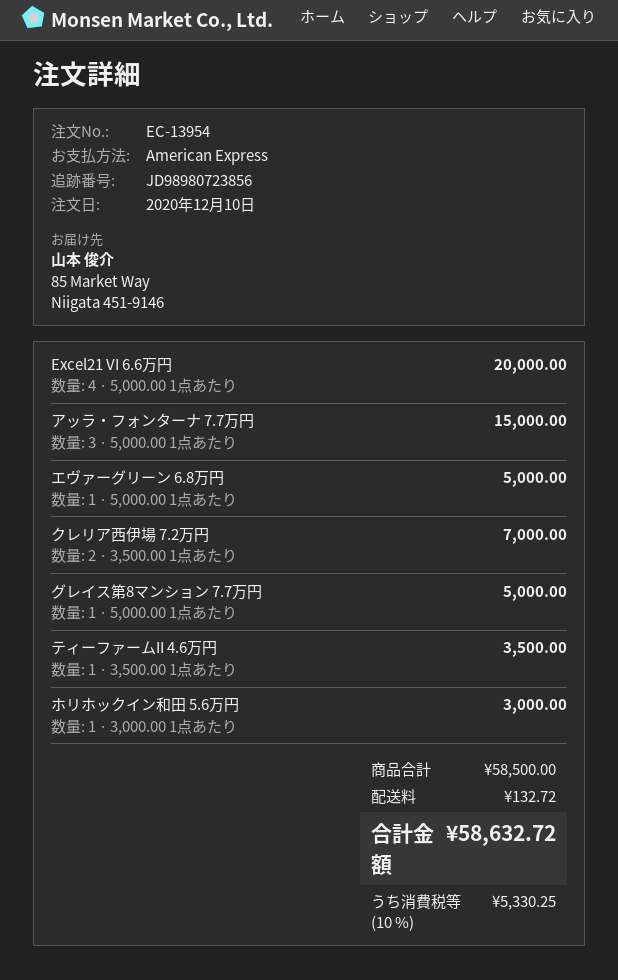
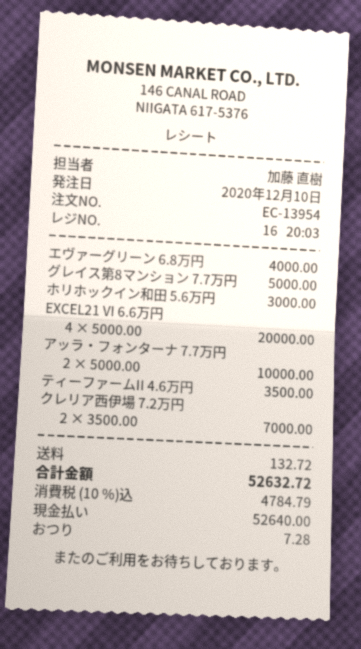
payment method: American Express -> cash
アッラ・フォンターナ 7.7万円: 3 x 5000.00 = 15000.00 -> 2 x 5000.00 = 10000.00
エヴァーグリーン 6.8万円: 1 x 5000.00 = 5000.00 -> 1 x 4000.00 = 4000.00
tax: 10% = 5330.25 -> 10% = 4784.79
total: 58632.72 -> 52632.72

